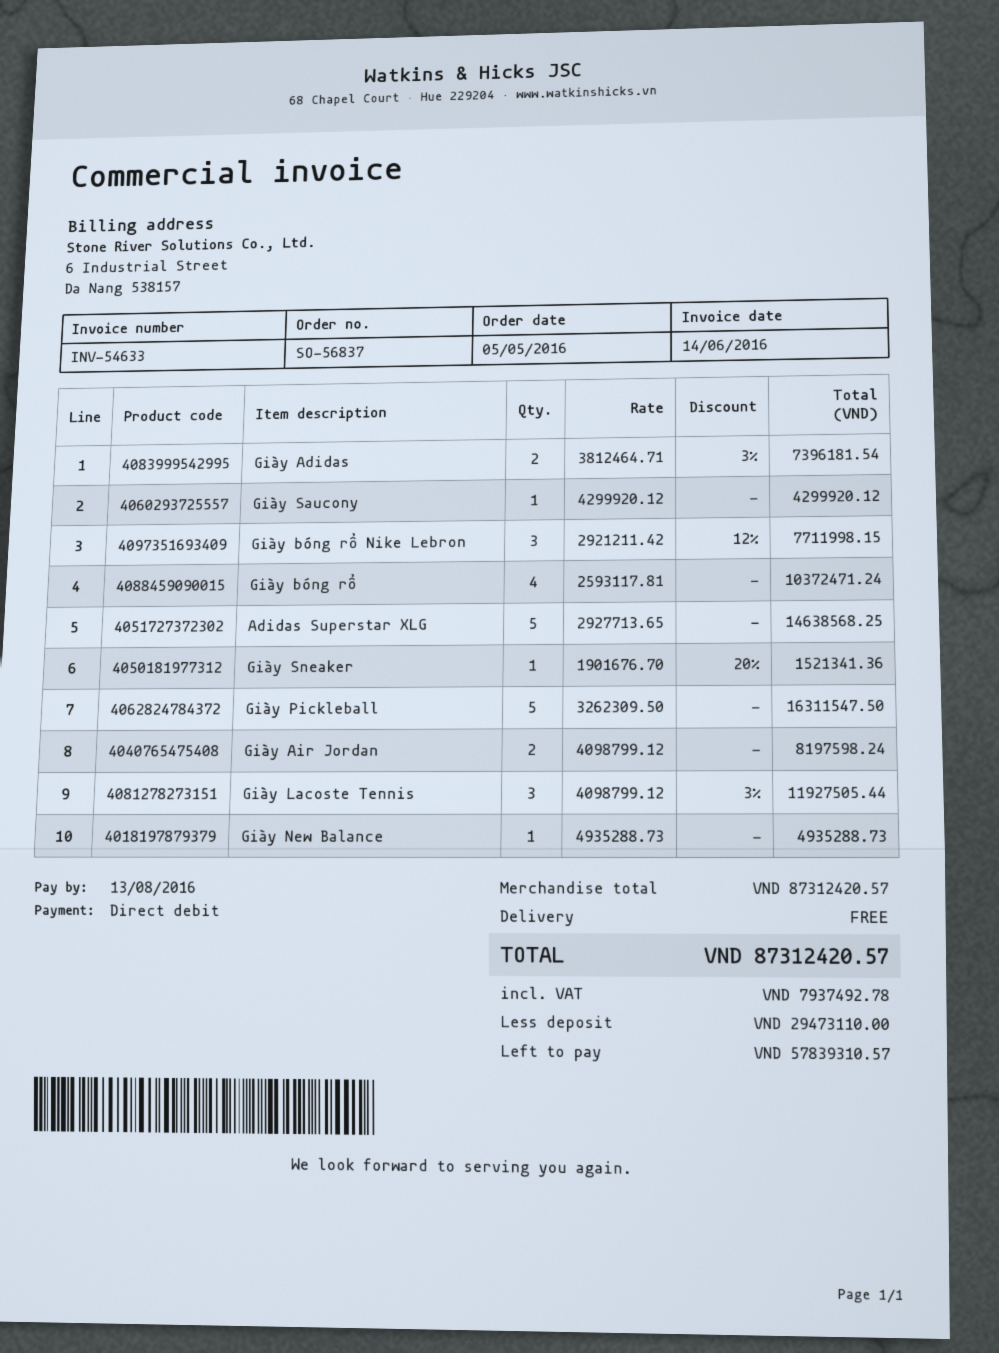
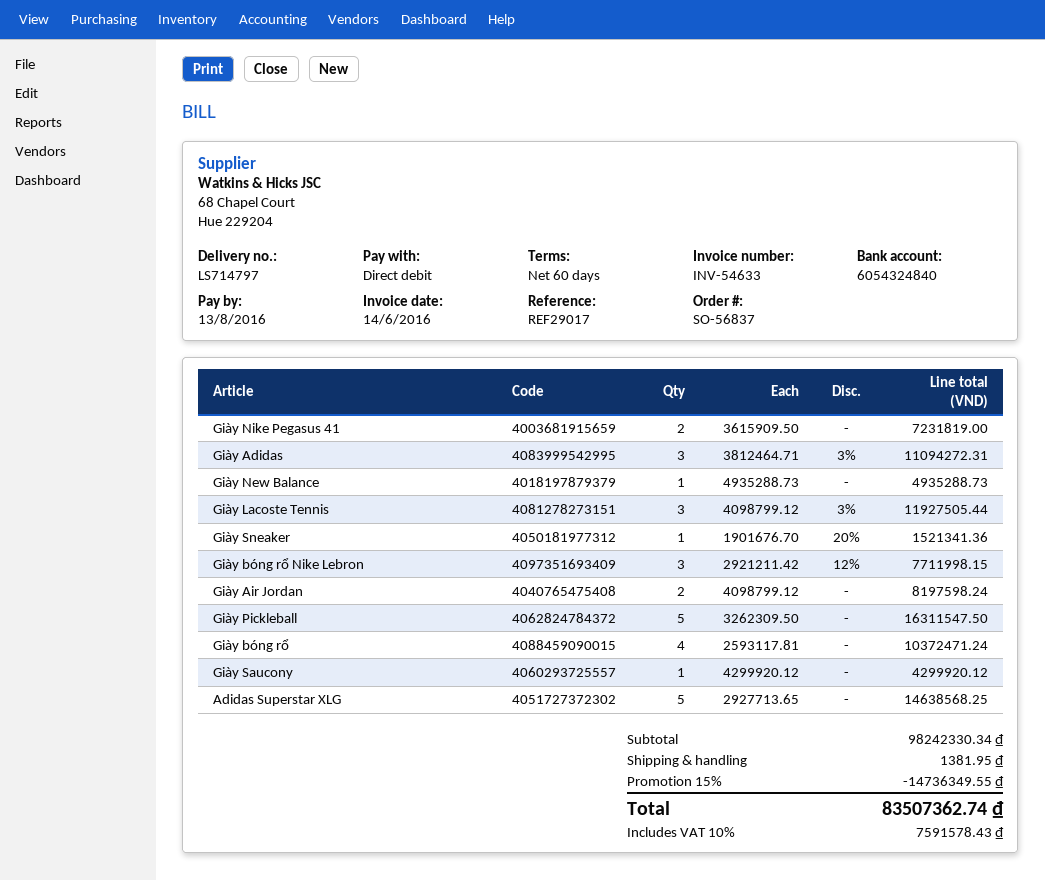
Giày Adidas: 2 x 3812464.71 - 3% = 7396181.54 -> 3 x 3812464.71 - 3% = 11094272.31
Giày Nike Pegasus 41: none -> 2 x 3615909.50 = 7231819.00
subtotal: 87312420.57 -> 98242330.34
discount: none -> 15% = 14736349.55
shipping: 0.00 -> 1381.95
tax: 7937492.78 -> 7591578.43
total: 87312420.57 -> 83507362.74

